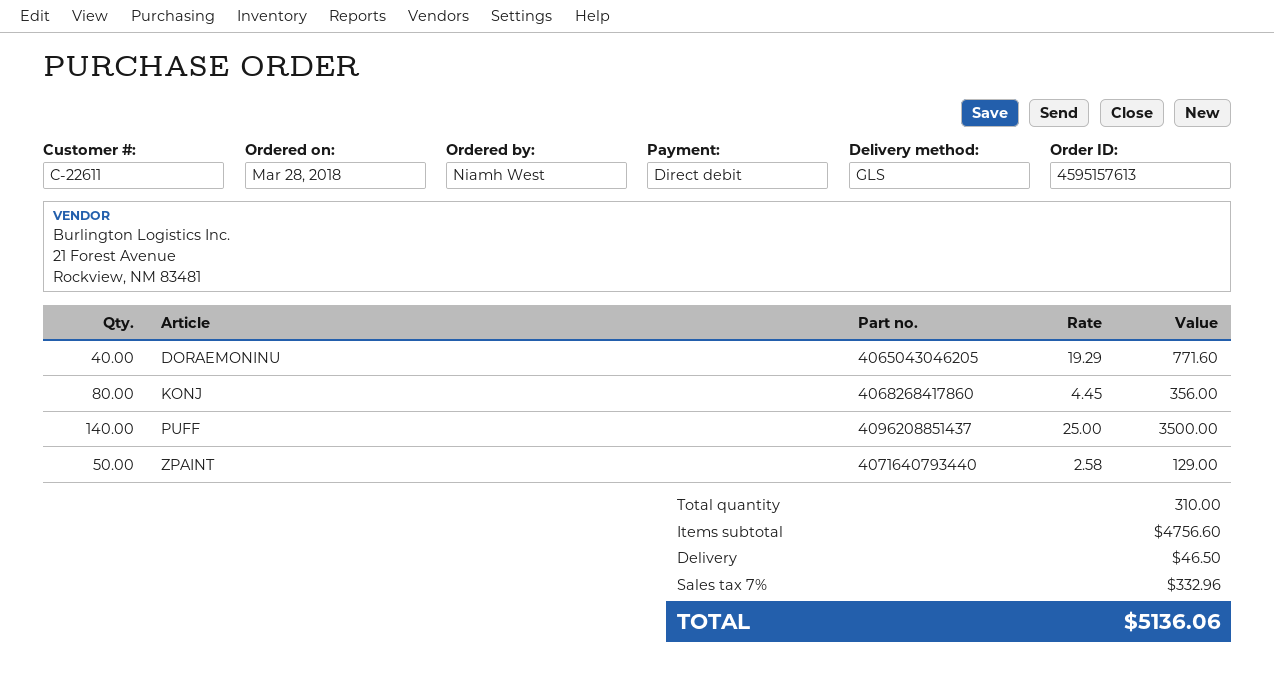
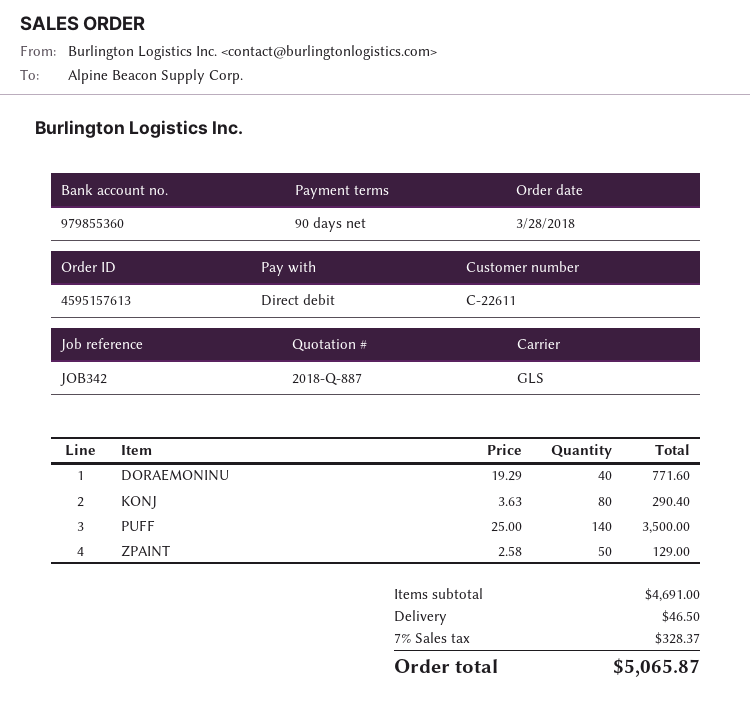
KONJ: 80 x 4.45 = 356.00 -> 80 x 3.63 = 290.40
subtotal: 4756.60 -> 4691.00
tax: 7% = 332.96 -> 7% = 328.37
total: 5136.06 -> 5065.87

